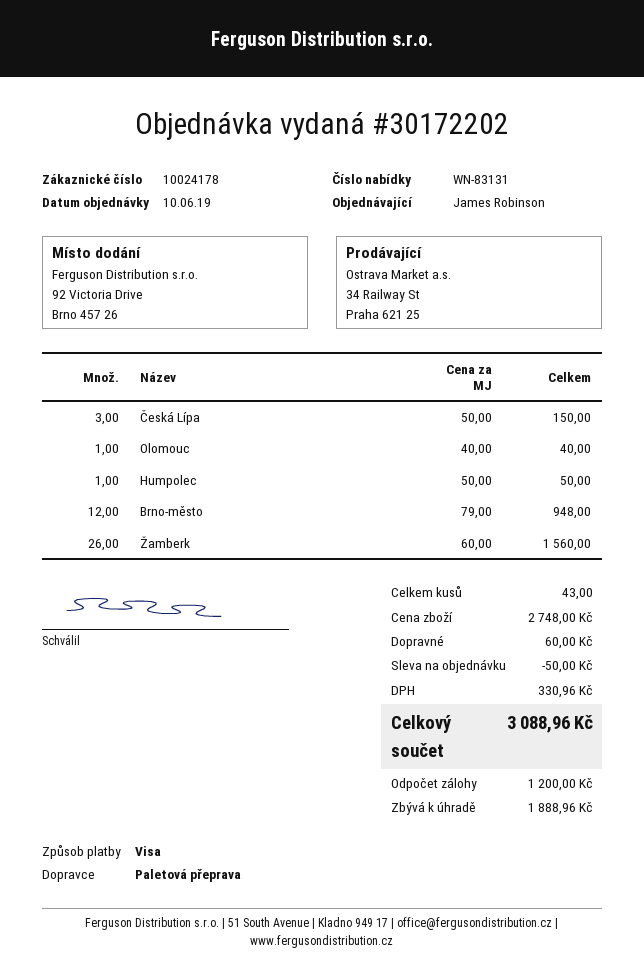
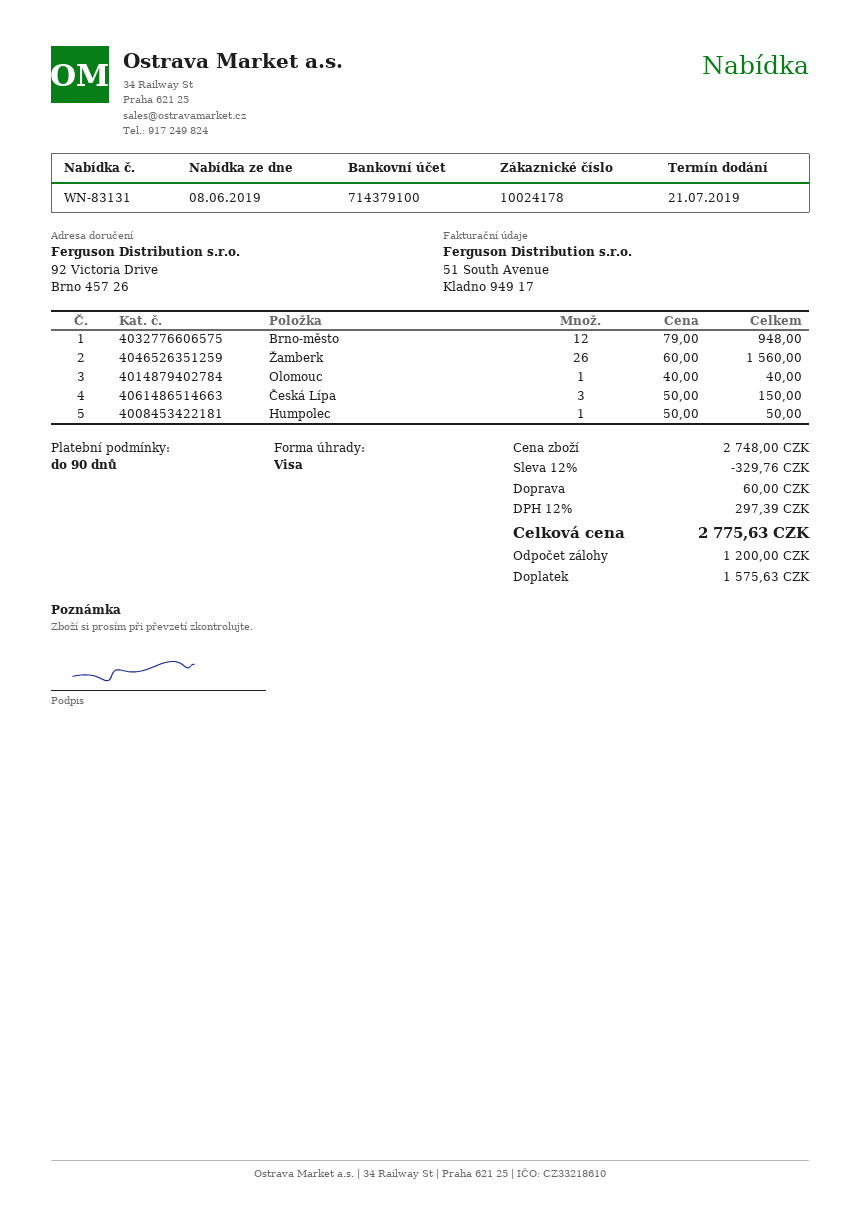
discount: 50.00 -> 329.76
tax: 330.96 -> 297.39
total: 3088.96 -> 2775.63
balance: 1888.96 -> 1575.63

